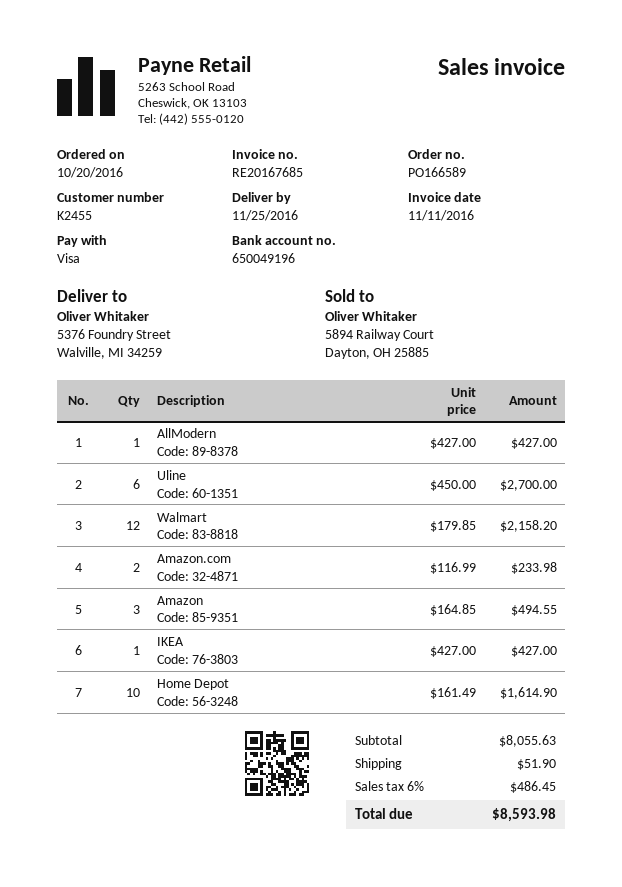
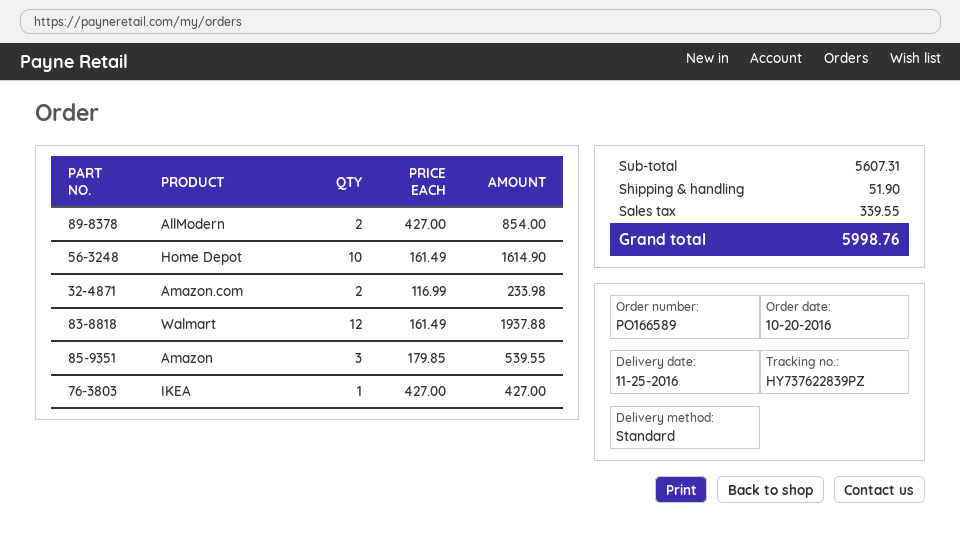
AllModern: 1 x 427.00 = 427.00 -> 2 x 427.00 = 854.00
Uline: 6 x 450.00 = 2700.00 -> none
Walmart: 12 x 179.85 = 2158.20 -> 12 x 161.49 = 1937.88
Amazon: 3 x 164.85 = 494.55 -> 3 x 179.85 = 539.55
subtotal: 8055.63 -> 5607.31
tax: 486.45 -> 339.55
total: 8593.98 -> 5998.76

